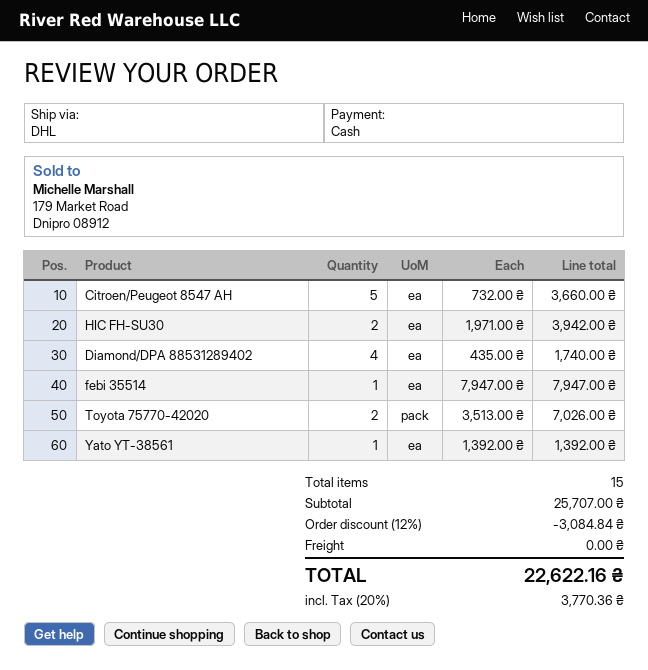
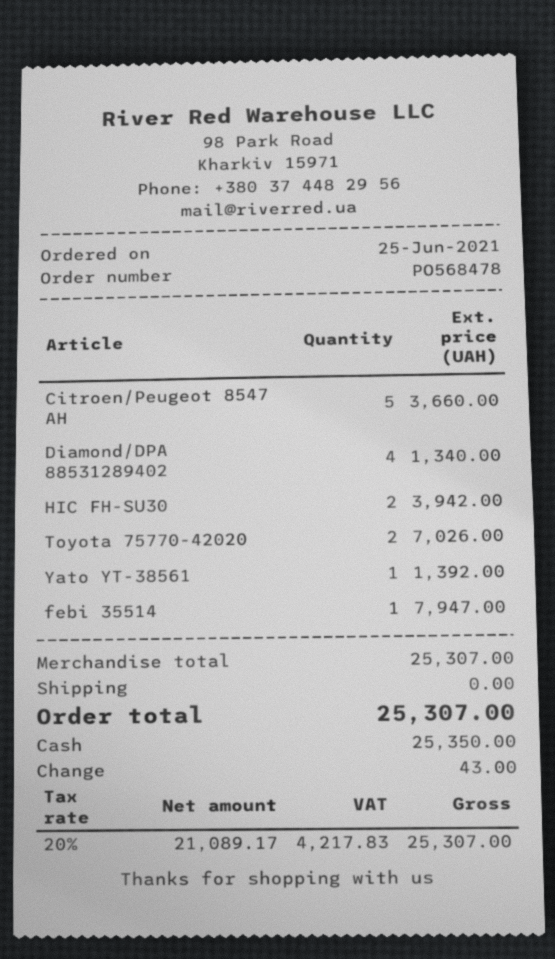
Diamond/DPA 88531289402: 4 for 1740.00 -> 4 for 1340.00
subtotal: 25707.00 -> 25307.00
discount: 12% = 3084.84 -> none
tax: 20% = 3770.36 -> 20% = 4217.83
total: 22622.16 -> 25307.00

